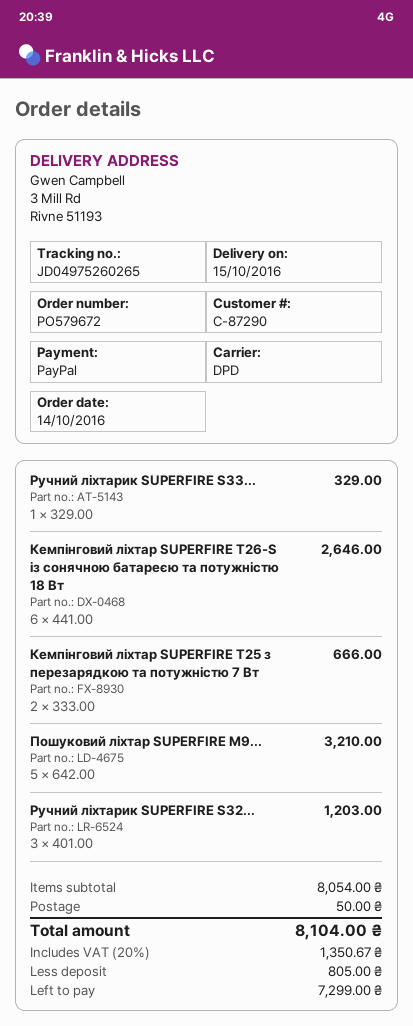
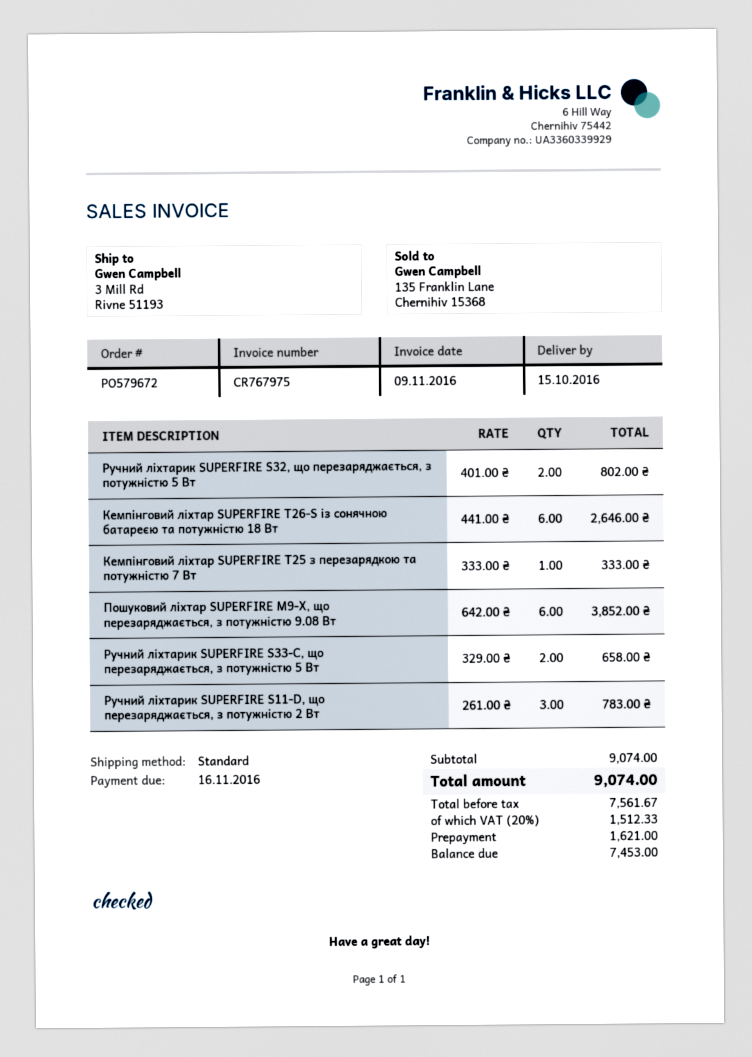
shipping method: DPD -> standard
Ручний ліхтарик SUPERFIRE S33...: 1 x 329.00 = 329.00 -> 2 x 329.00 = 658.00
Кемпінговий ліхтар SUPERFIRE T25 з перезарядкою та потужністю 7 Вт: 2 x 333.00 = 666.00 -> 1 x 333.00 = 333.00
Пошуковий ліхтар SUPERFIRE M9...: 5 x 642.00 = 3210.00 -> 6 x 642.00 = 3852.00
Ручний ліхтарик SUPERFIRE S32...: 3 x 401.00 = 1203.00 -> 2 x 401.00 = 802.00
Ручний ліхтарик SUPERFIRE S11-D, що перезаряджається, з потужністю 2 Вт: none -> 3 x 261.00 = 783.00
subtotal: 8054.00 -> 9074.00
shipping: 50.00 -> none
tax: 20% = 1350.67 -> 20% = 1512.33
total: 8104.00 -> 9074.00
deposit: 805.00 -> 1621.00
balance: 7299.00 -> 7453.00

